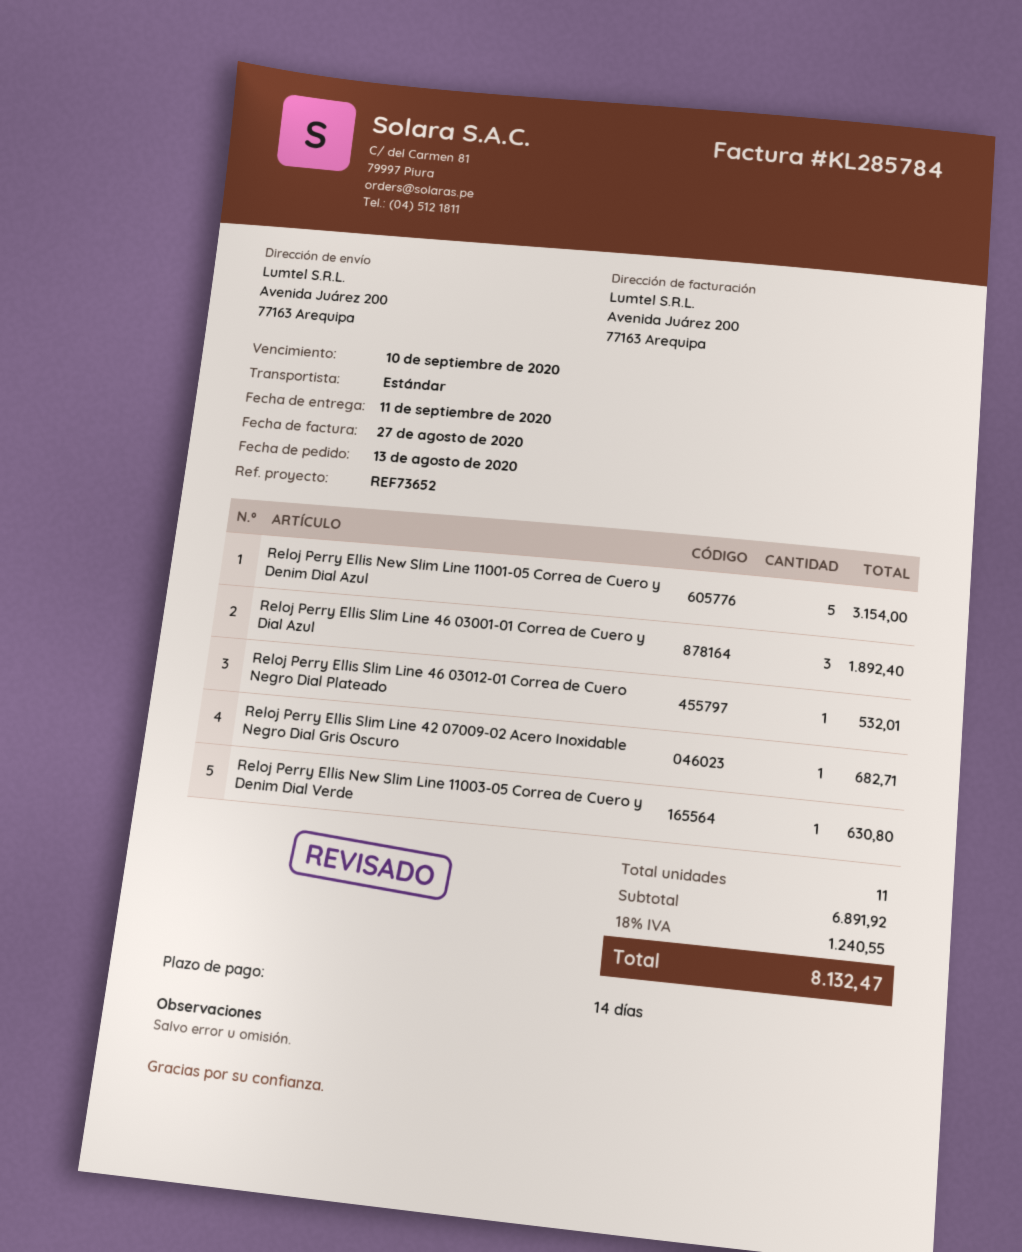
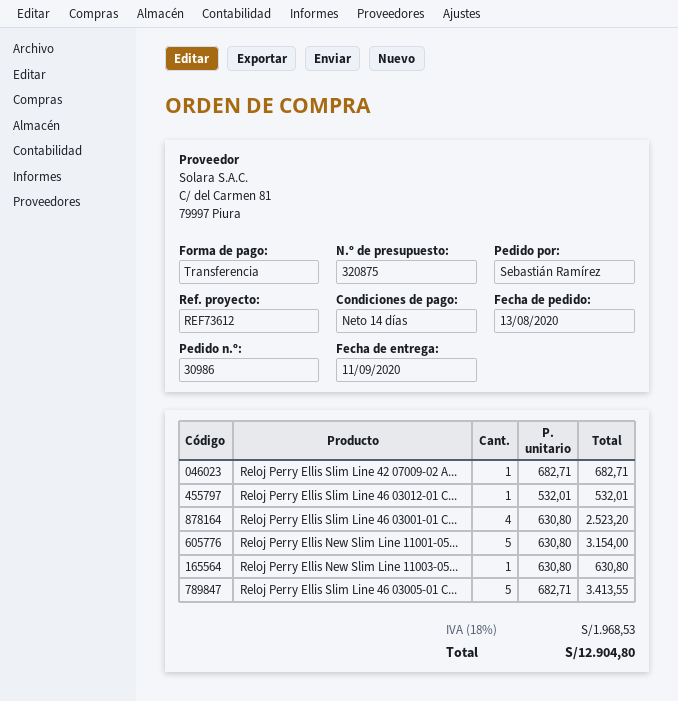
reference: REF73652 -> REF73612
Reloj Perry Ellis Slim Line 46 03001-01 Correa de Cuero y Dial Azul: 3 for 1892.40 -> 4 for 2523.20
Reloj Perry Ellis Slim Line 46 03005-01 C...: none -> 5 for 3413.55
tax: 18% = 1240.55 -> 18% = 1968.53
total: 8132.47 -> 12904.80

